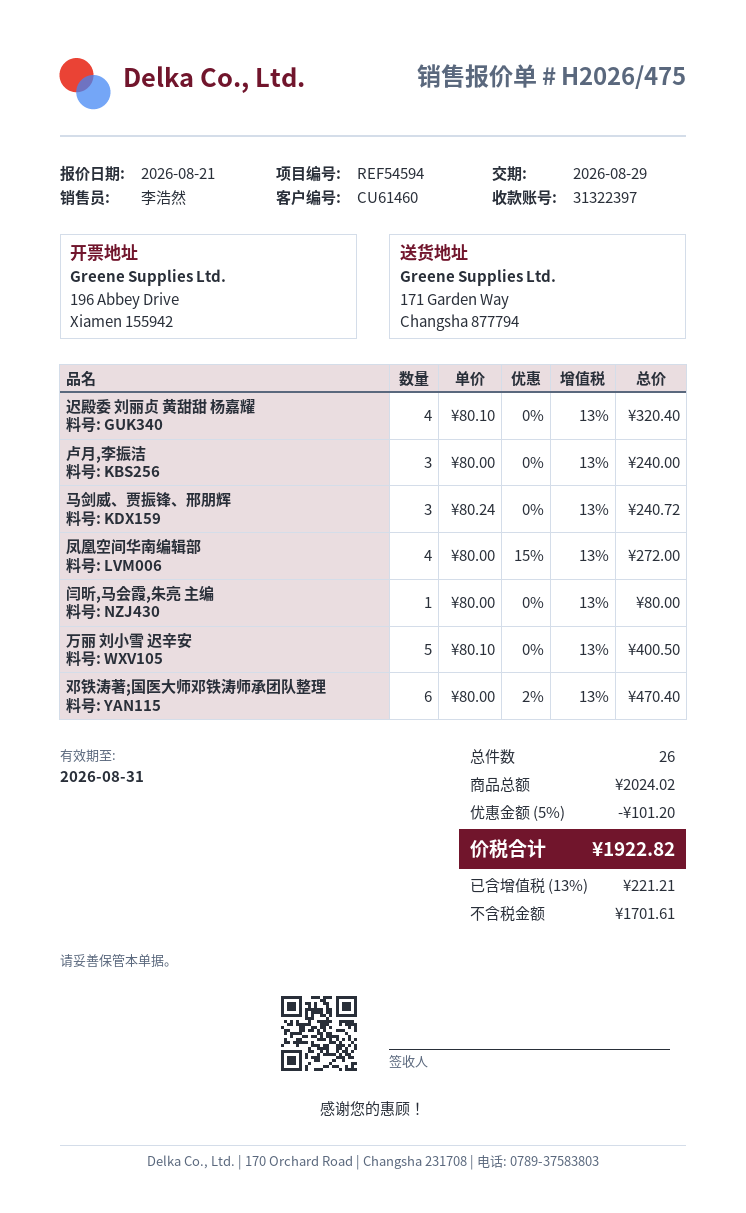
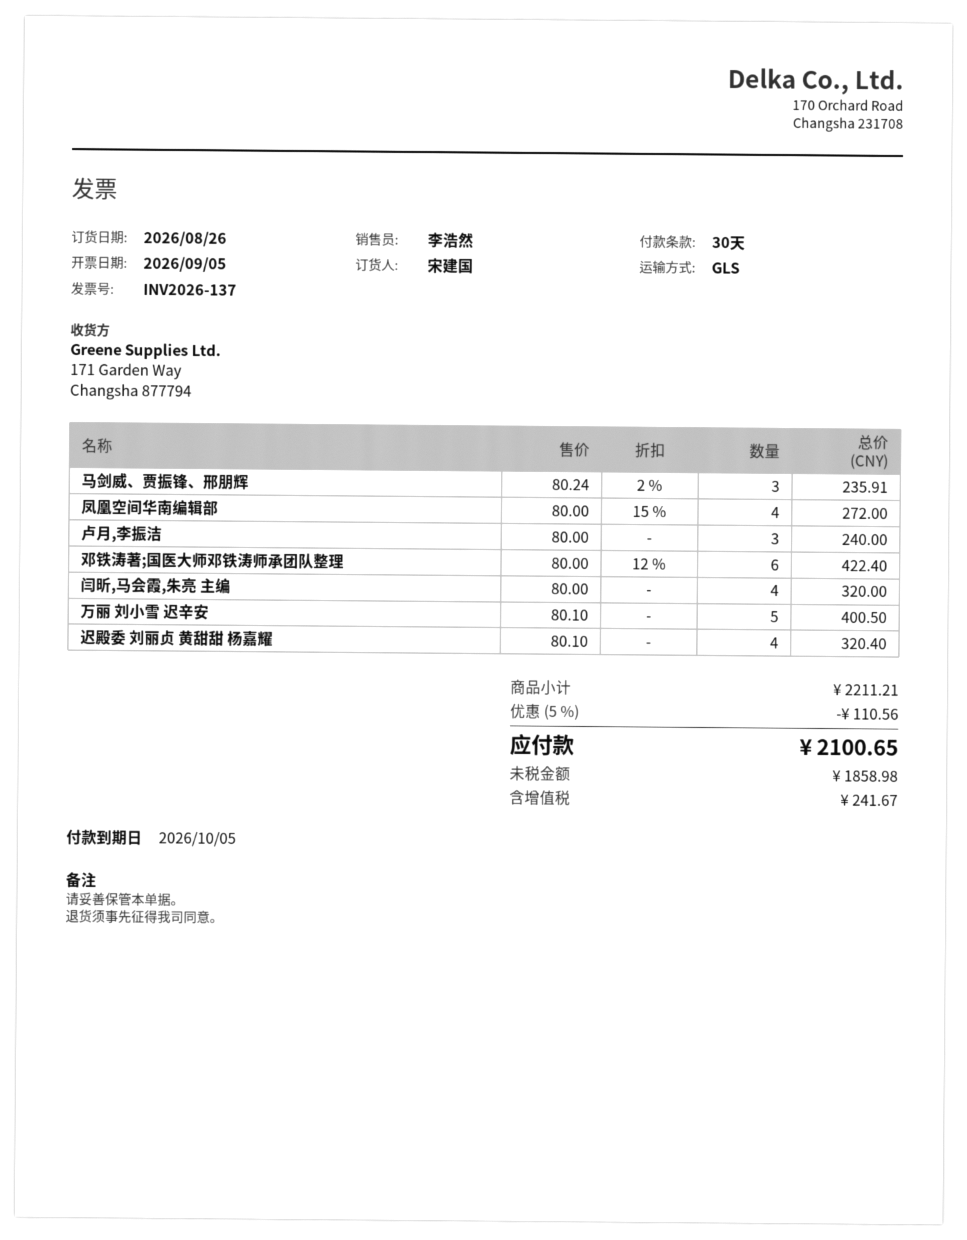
马剑威、贾振锋、邢朋辉: 3 x 80.24 = 240.72 -> 3 x 80.24 - 2% = 235.91
闫昕,马会霞,朱亮 主编: 1 x 80.00 = 80.00 -> 4 x 80.00 = 320.00
邓铁涛著;国医大师邓铁涛师承团队整理: 6 x 80.00 - 2% = 470.40 -> 6 x 80.00 - 12% = 422.40
subtotal: 2024.02 -> 2211.21
discount: 5% = 101.20 -> 5% = 110.56
net: 1701.61 -> 1858.98
tax: 221.21 -> 241.67
total: 1922.82 -> 2100.65

